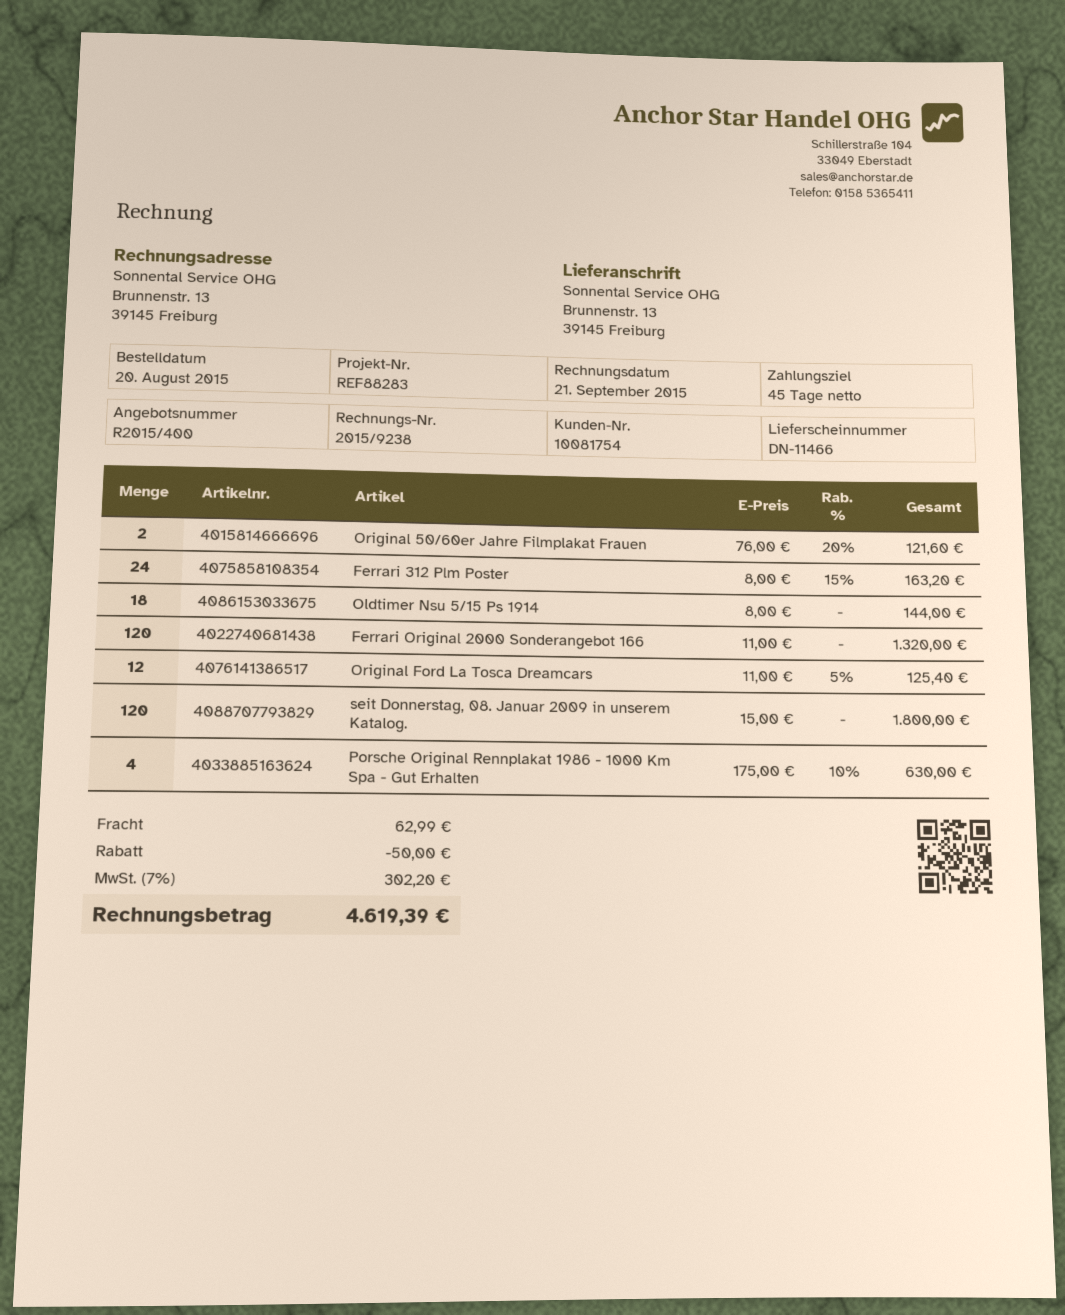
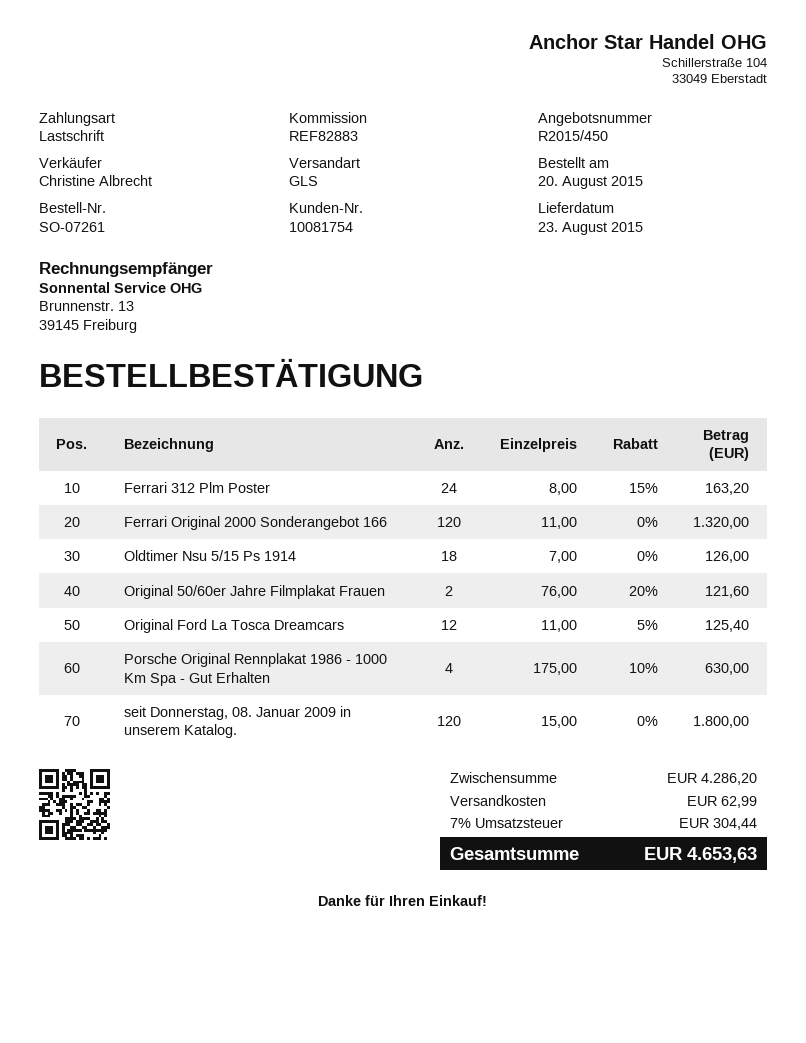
quote number: R2015/400 -> R2015/450
reference: REF88283 -> REF82883
Oldtimer Nsu 5/15 Ps 1914: 18 x 8.00 = 144.00 -> 18 x 7.00 = 126.00
discount: 50.00 -> none
tax: 7% = 302.20 -> 7% = 304.44
total: 4619.39 -> 4653.63

